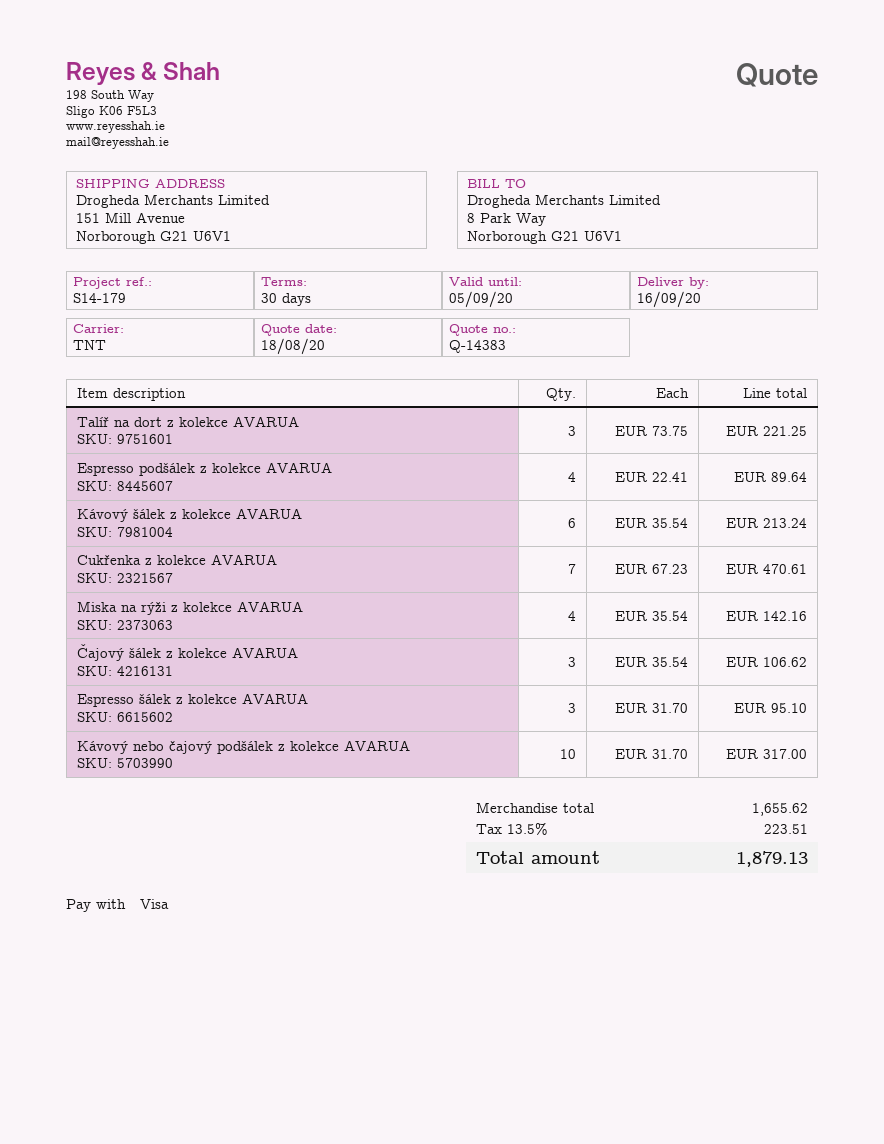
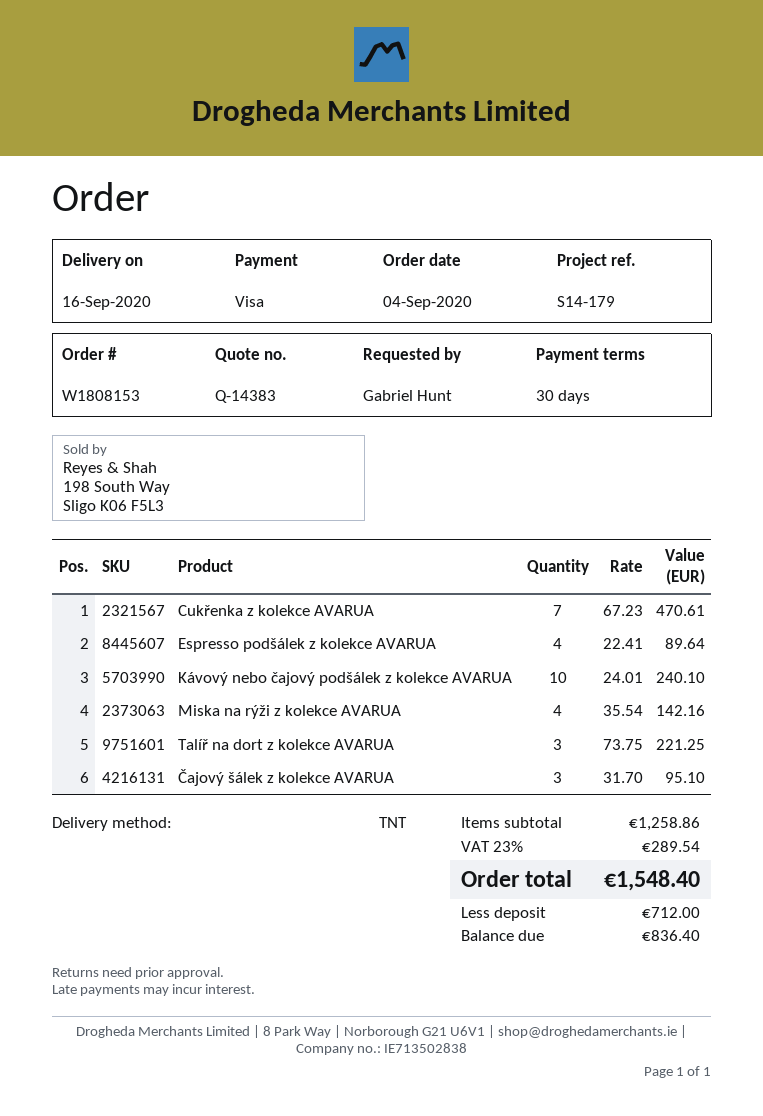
Kávový šálek z kolekce AVARUA: 6 x 35.54 = 213.24 -> none
Čajový šálek z kolekce AVARUA: 3 x 35.54 = 106.62 -> 3 x 31.70 = 95.10
Espresso šálek z kolekce AVARUA: 3 x 31.70 = 95.10 -> none
Kávový nebo čajový podšálek z kolekce AVARUA: 10 x 31.70 = 317.00 -> 10 x 24.01 = 240.10
subtotal: 1655.62 -> 1258.86
tax: 13.5% = 223.51 -> 23% = 289.54
total: 1879.13 -> 1548.40

